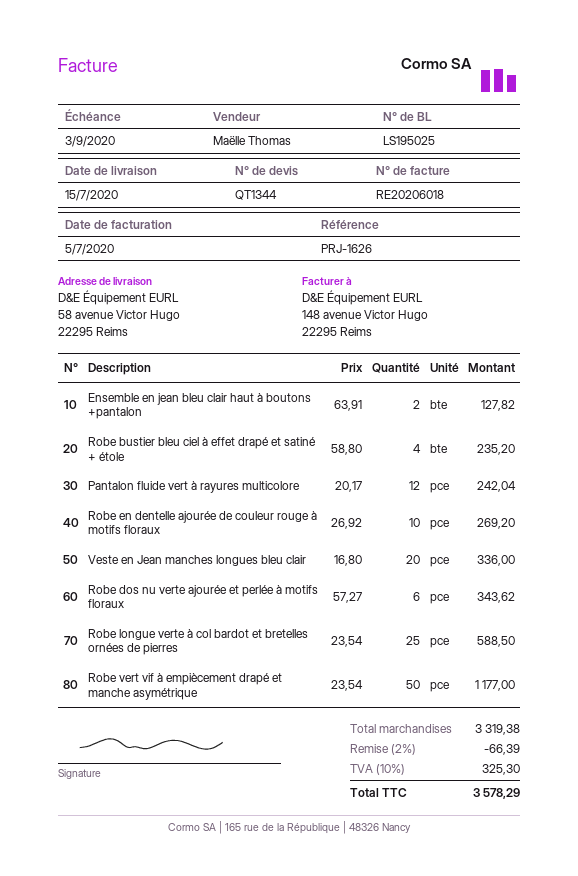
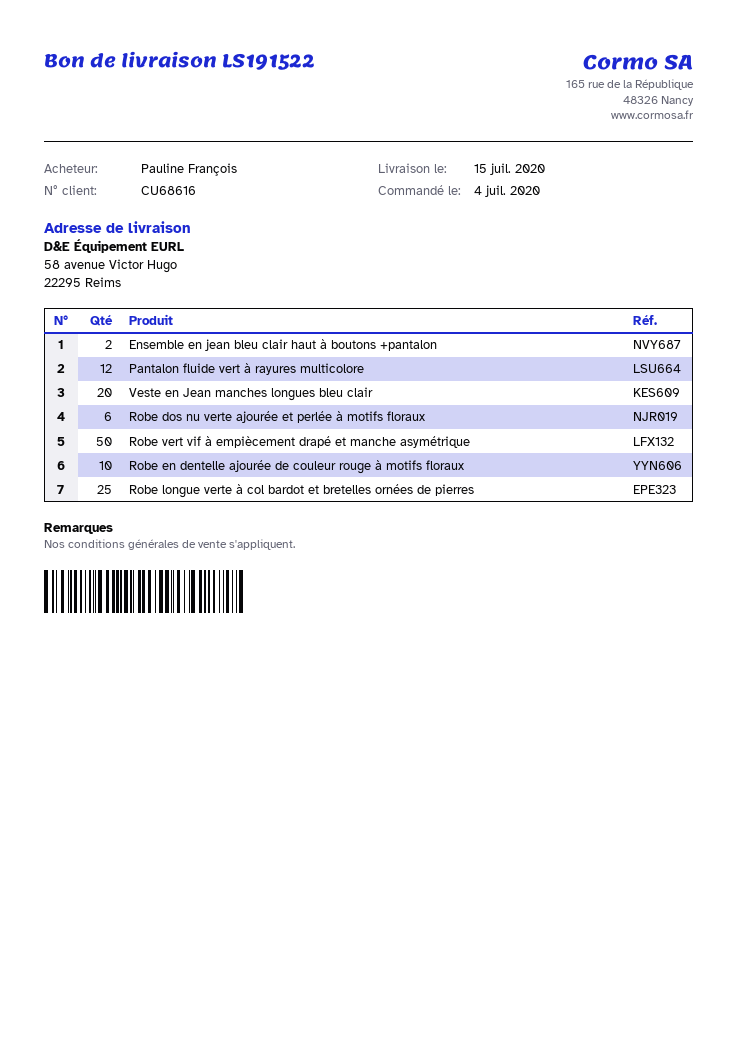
delivery note number: LS195025 -> LS191522
Robe bustier bleu ciel à effet drapé et satiné + étole: 4 -> none

